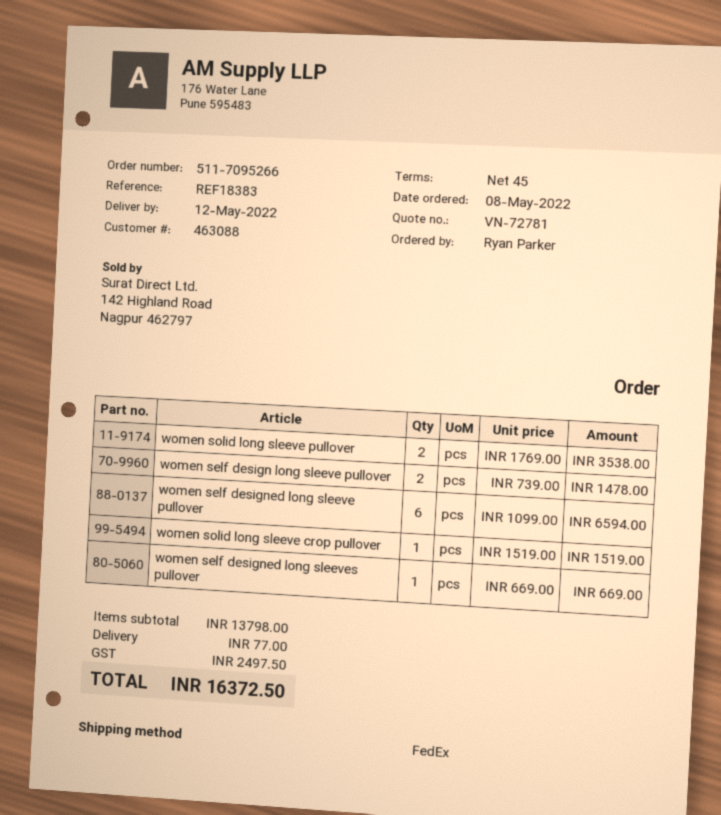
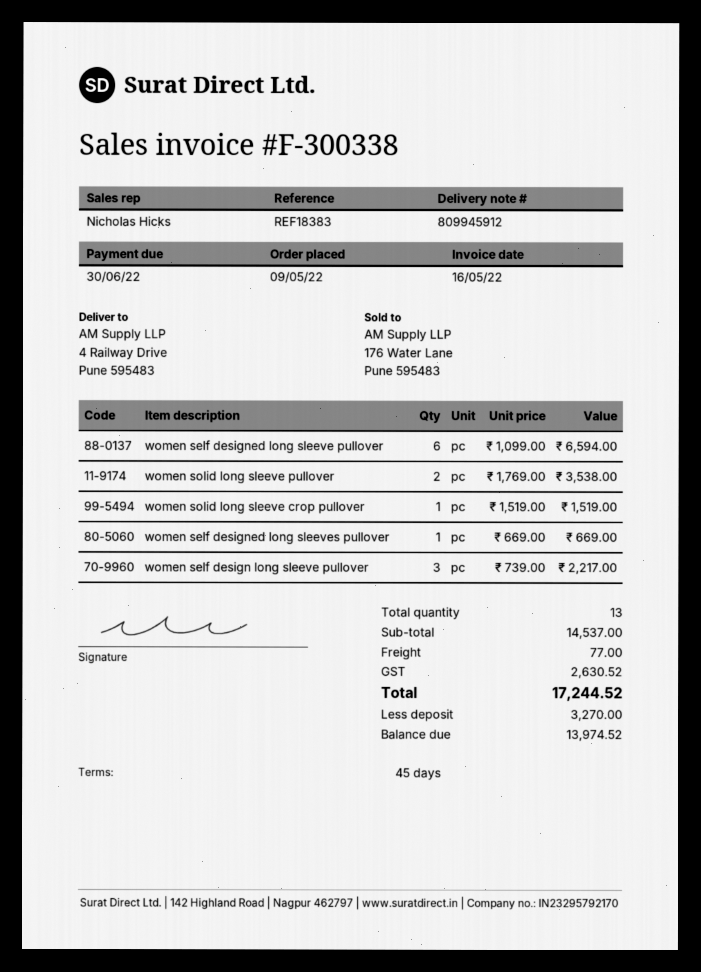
order date: 2022-05-08 -> 2022-05-09
women self design long sleeve pullover: 2 x 739.00 = 1478.00 -> 3 x 739.00 = 2217.00
subtotal: 13798.00 -> 14537.00
tax: 2497.50 -> 2630.52
total: 16372.50 -> 17244.52

